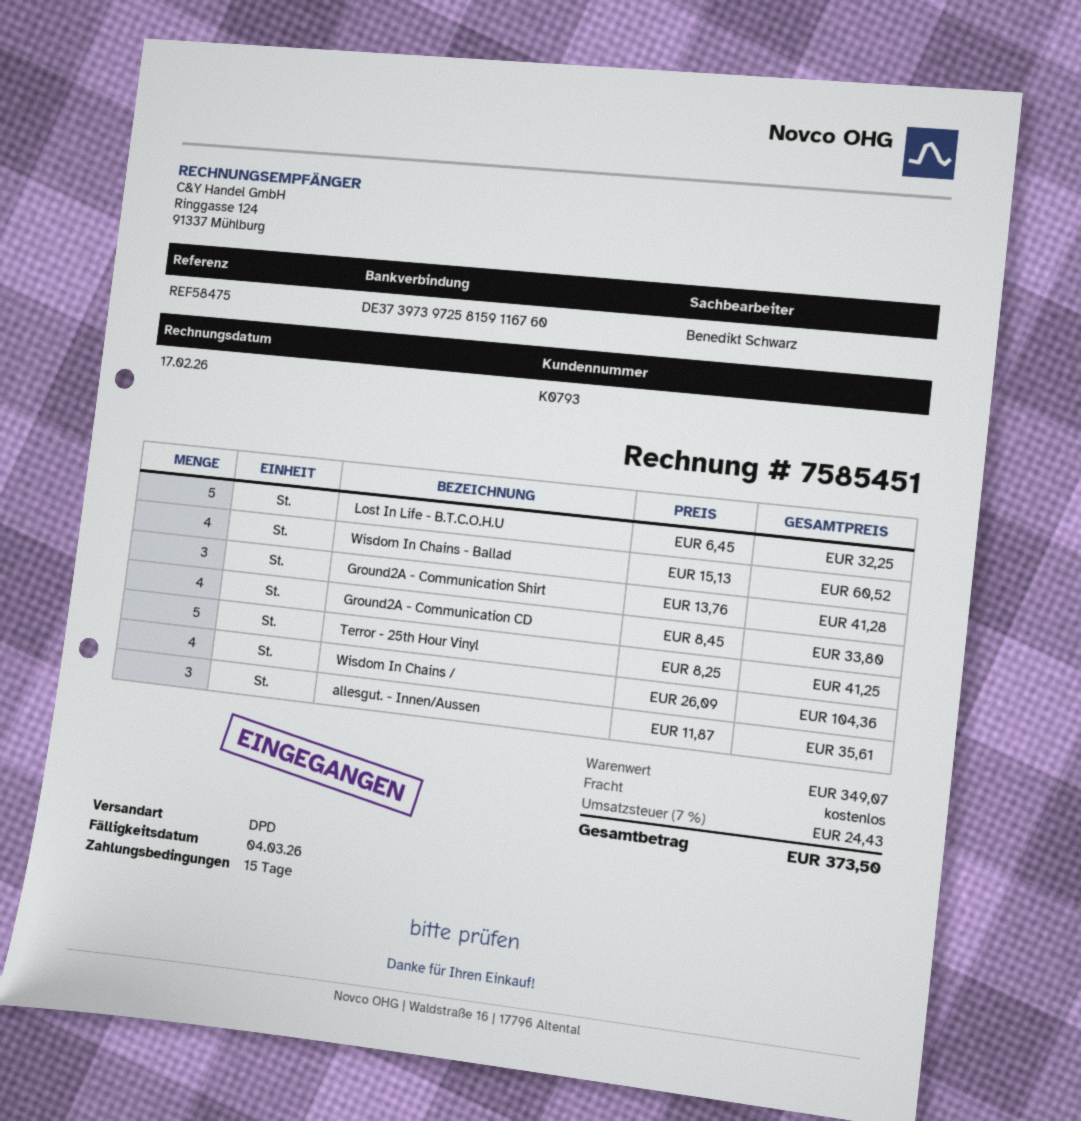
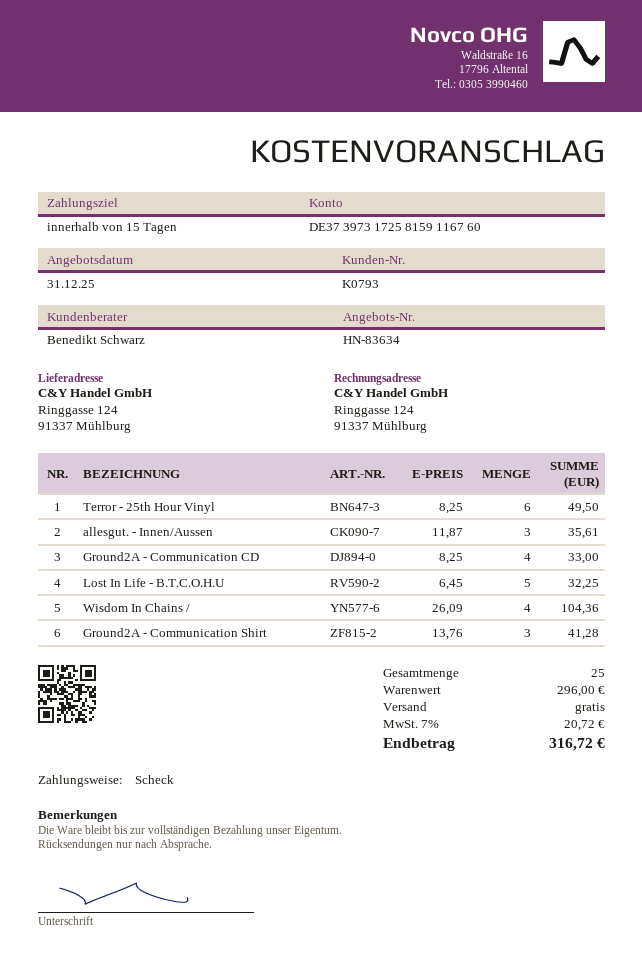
bank account: DE37397397258159116760 -> DE37397317258159116760
Wisdom In Chains - Ballad: 4 x 15.13 = 60.52 -> none
Ground2A - Communication CD: 4 x 8.45 = 33.80 -> 4 x 8.25 = 33.00
Terror - 25th Hour Vinyl: 5 x 8.25 = 41.25 -> 6 x 8.25 = 49.50
subtotal: 349.07 -> 296.00
tax: 7% = 24.43 -> 7% = 20.72
total: 373.50 -> 316.72

